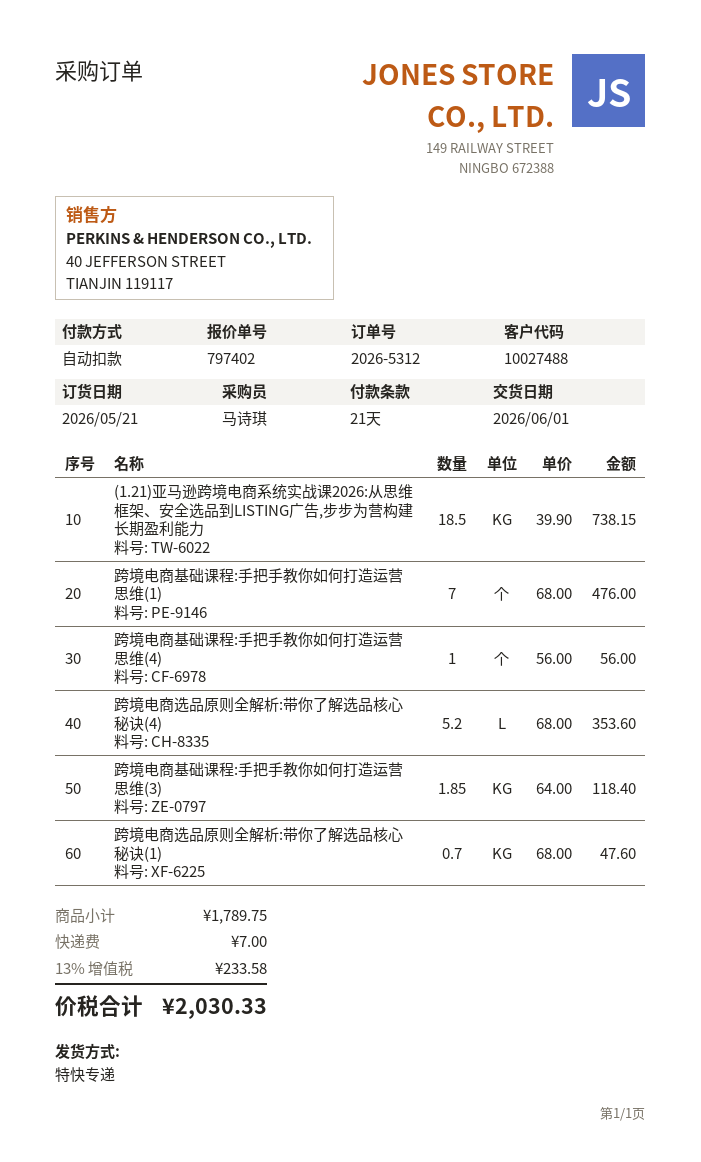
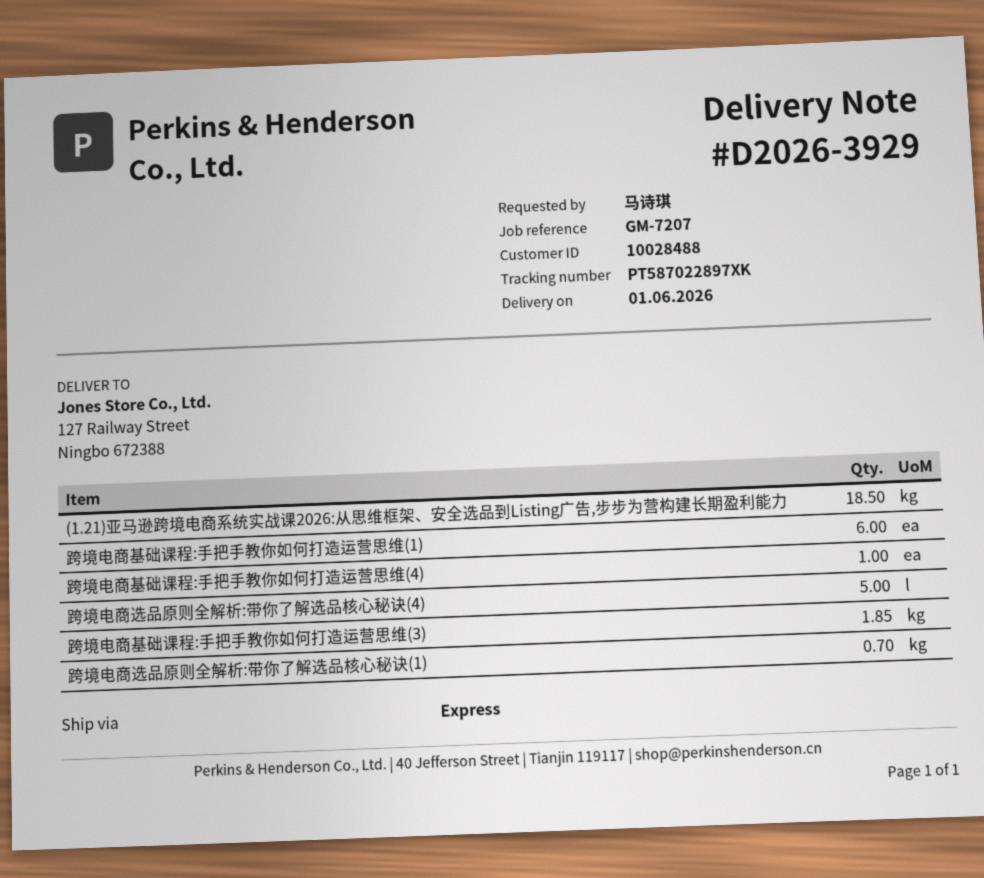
customer number: 10027488 -> 10028488
跨境电商基础课程:手把手教你如何打造运营思维(1): 7 -> 6
跨境电商选品原则全解析:带你了解选品核心秘诀(4): 5.2 -> 5

